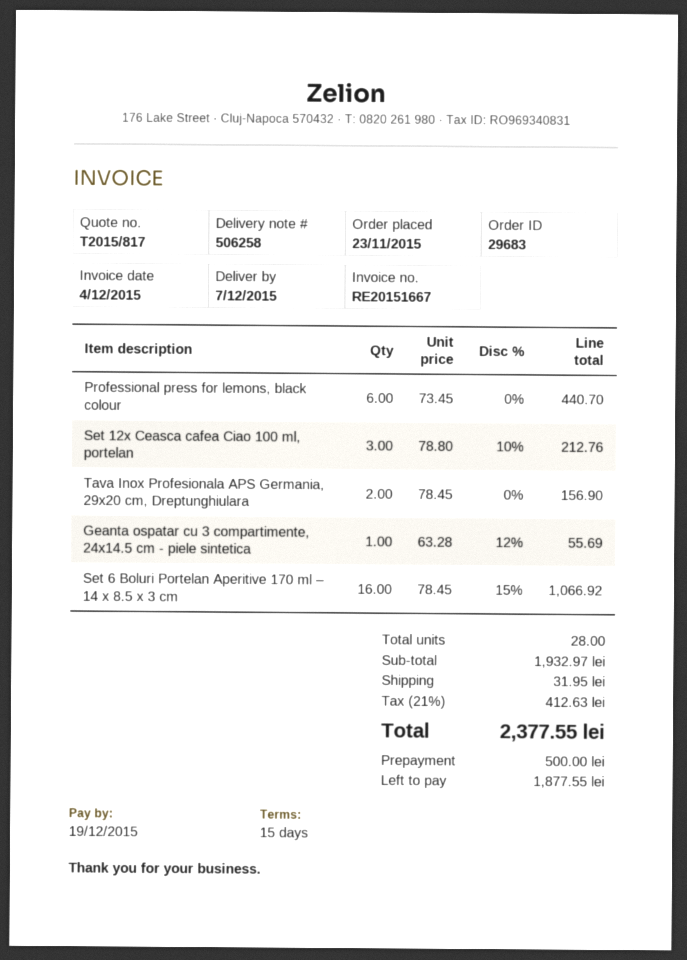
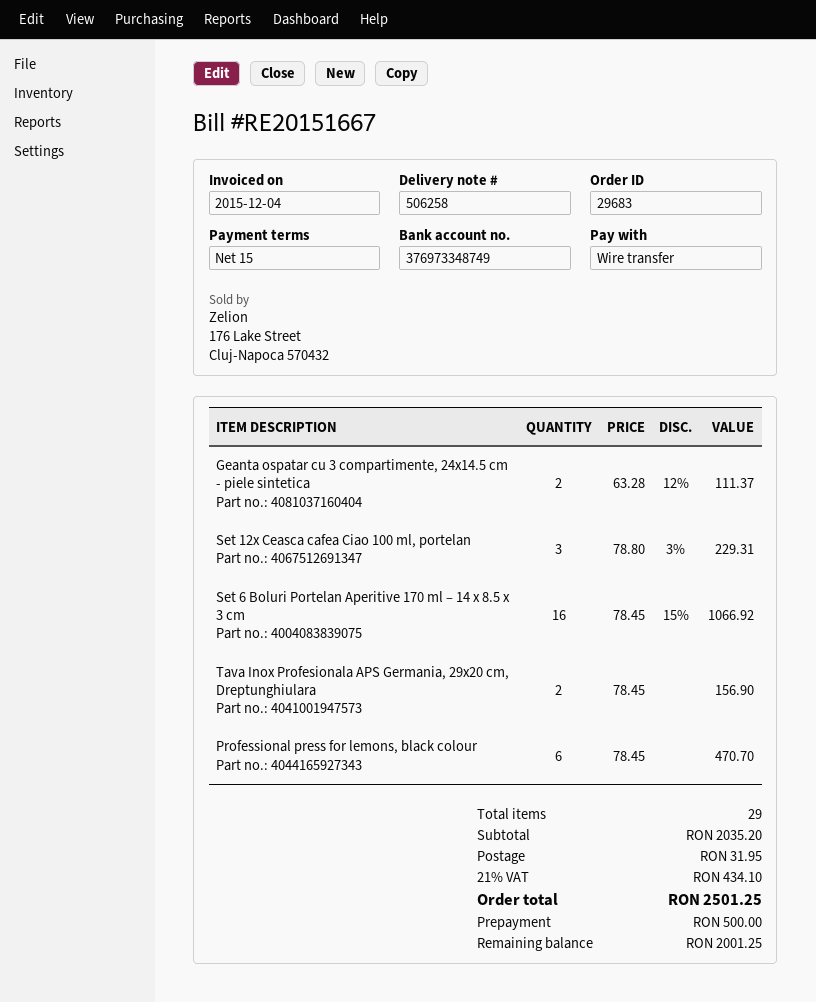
Professional press for lemons, black colour: 6 x 73.45 = 440.70 -> 6 x 78.45 = 470.70
Set 12x Ceasca cafea Ciao 100 ml, portelan: 3 x 78.80 - 10% = 212.76 -> 3 x 78.80 - 3% = 229.31
Geanta ospatar cu 3 compartimente, 24x14.5 cm - piele sintetica: 1 x 63.28 - 12% = 55.69 -> 2 x 63.28 - 12% = 111.37
total quantity: 28 -> 29
subtotal: 1932.97 -> 2035.20
tax: 21% = 412.63 -> 21% = 434.10
total: 2377.55 -> 2501.25
balance: 1877.55 -> 2001.25

